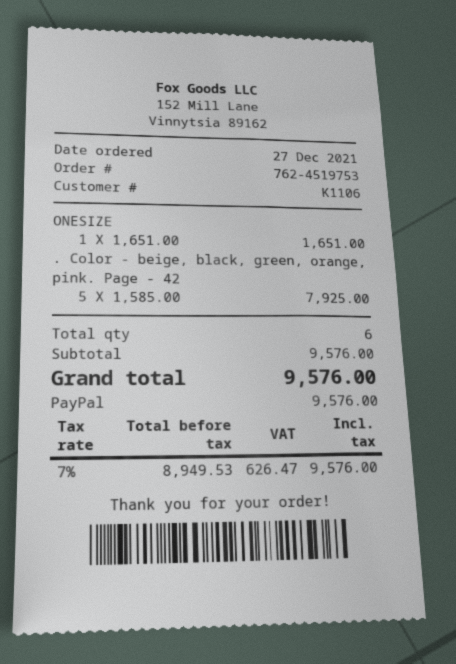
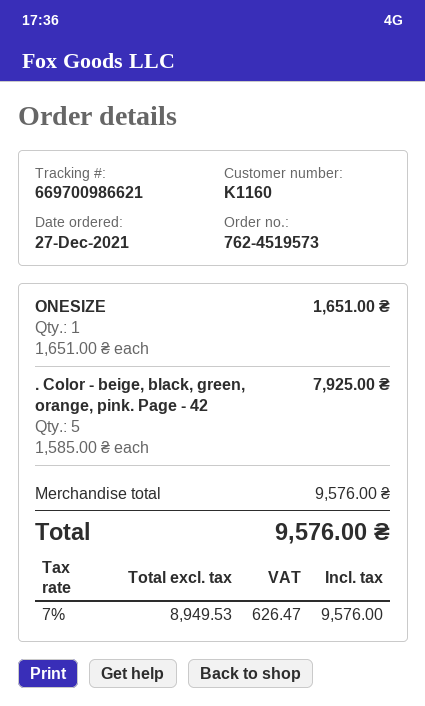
order number: 762-4519753 -> 762-4519573
customer number: K1106 -> K1160

